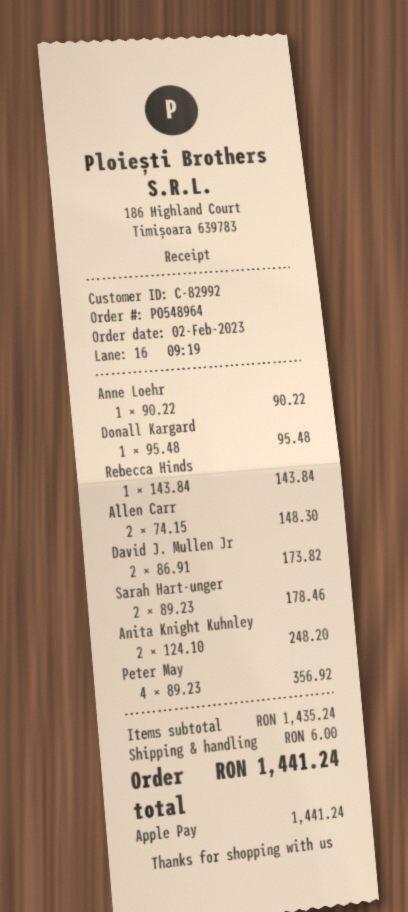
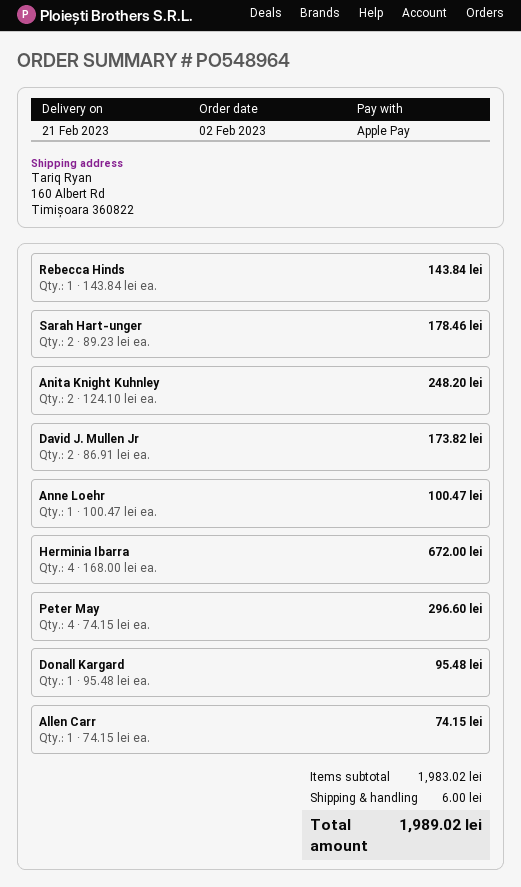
Anne Loehr: 1 x 90.22 = 90.22 -> 1 x 100.47 = 100.47
Allen Carr: 2 x 74.15 = 148.30 -> 1 x 74.15 = 74.15
Peter May: 4 x 89.23 = 356.92 -> 4 x 74.15 = 296.60
Herminia Ibarra: none -> 4 x 168.00 = 672.00
subtotal: 1435.24 -> 1983.02
total: 1441.24 -> 1989.02

